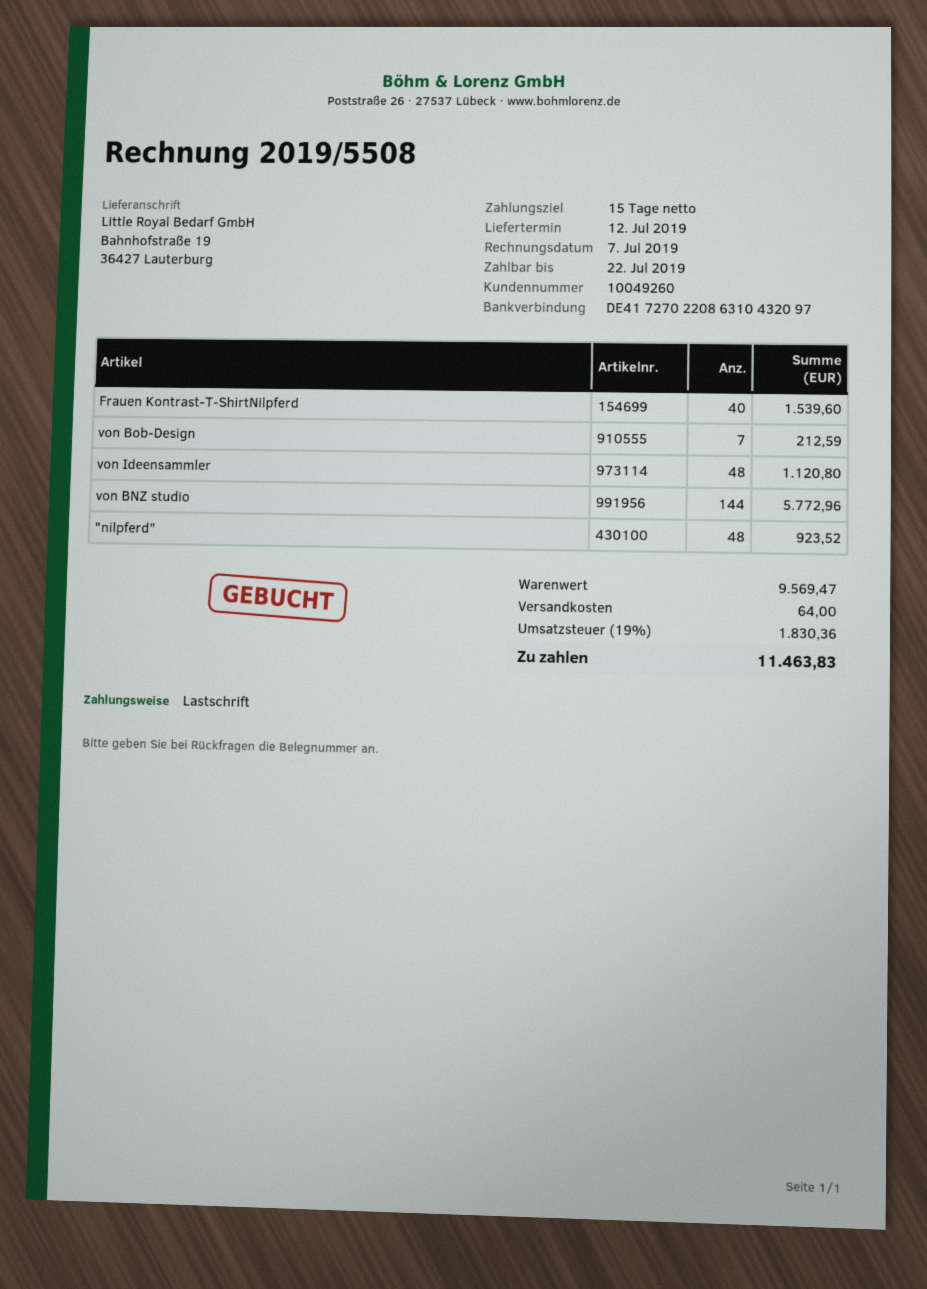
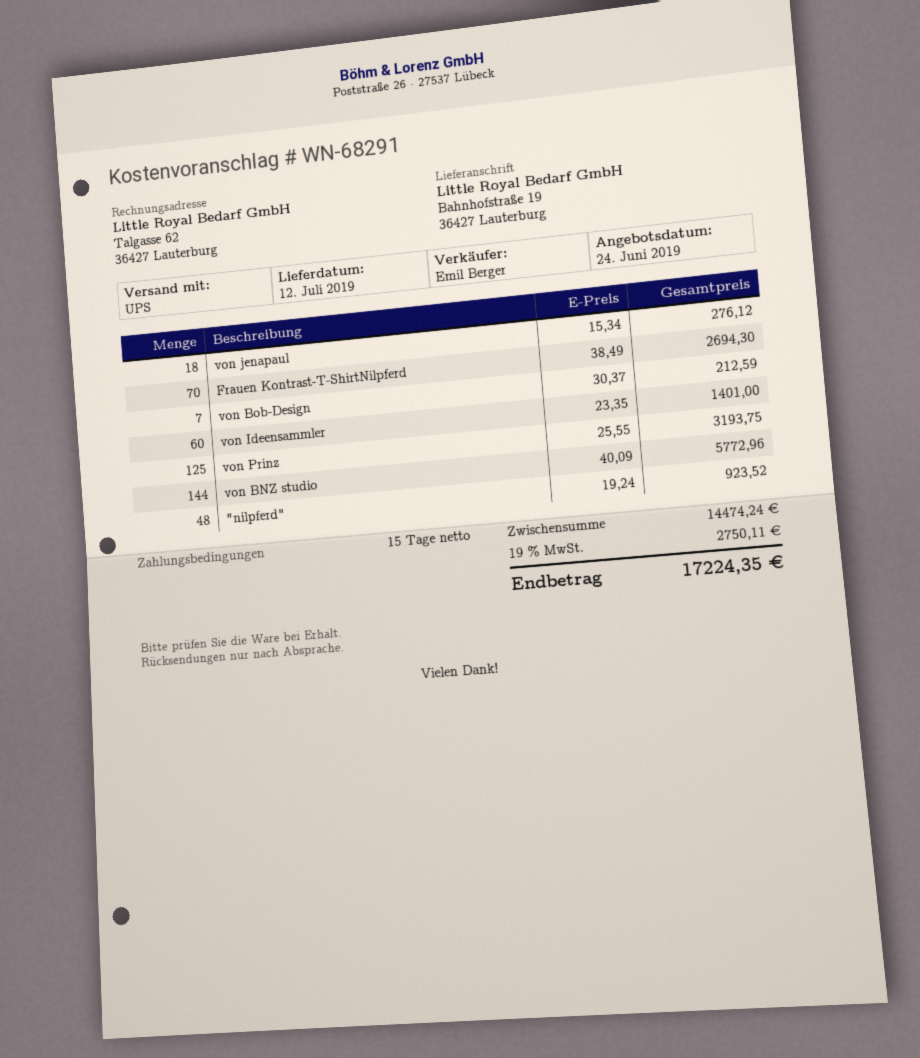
Frauen Kontrast-T-ShirtNilpferd: 40 for 1539.60 -> 70 for 2694.30
von Ideensammler: 48 for 1120.80 -> 60 for 1401.00
von jenapaul: none -> 18 for 276.12
von Prinz: none -> 125 for 3193.75
subtotal: 9569.47 -> 14474.24
shipping: 64.00 -> none
tax: 19% = 1830.36 -> 19% = 2750.11
total: 11463.83 -> 17224.35

